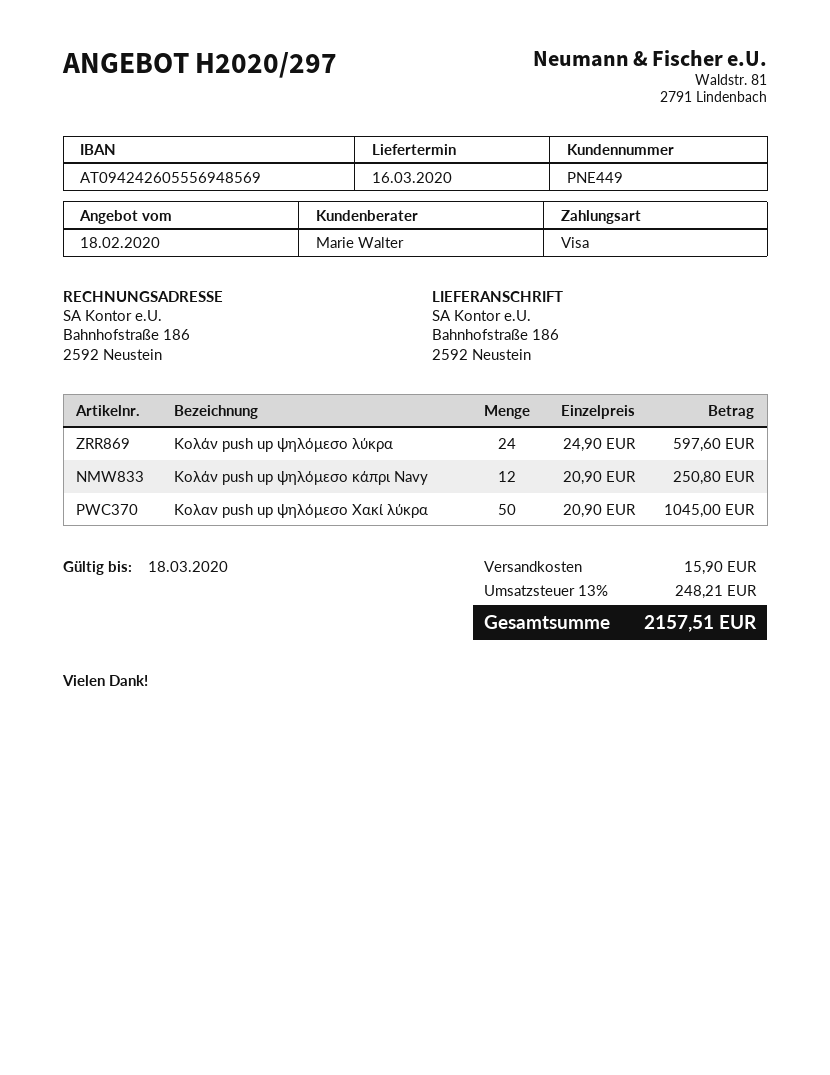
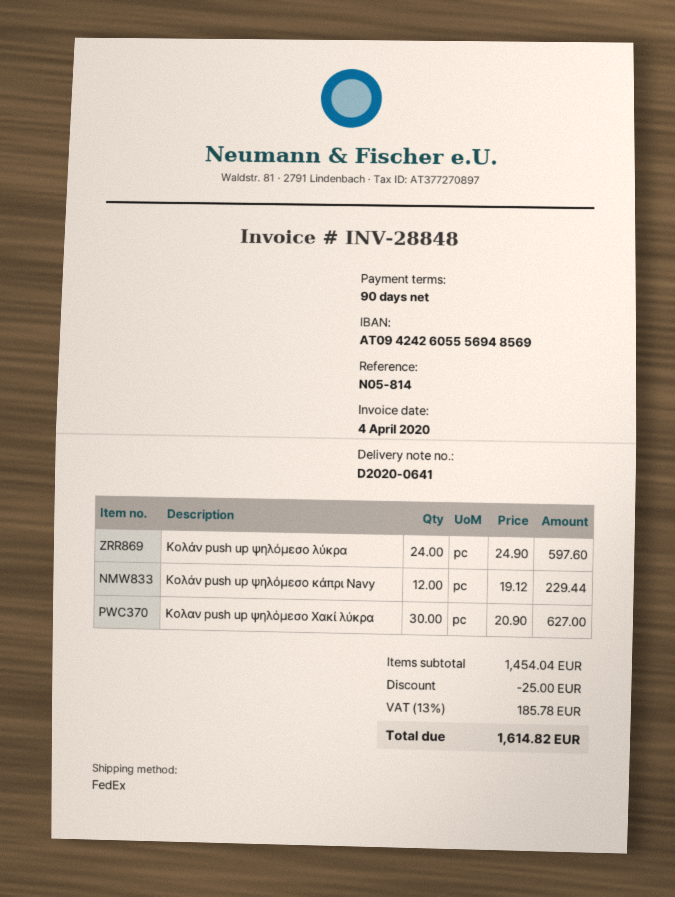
Κολάν push up ψηλόμεσο κάπρι Navy: 12 x 20.90 = 250.80 -> 12 x 19.12 = 229.44
Κολαν push up ψηλόμεσο Χακί λύκρα: 50 x 20.90 = 1045.00 -> 30 x 20.90 = 627.00
discount: none -> 25.00
shipping: 15.90 -> none
tax: 13% = 248.21 -> 13% = 185.78
total: 2157.51 -> 1614.82

